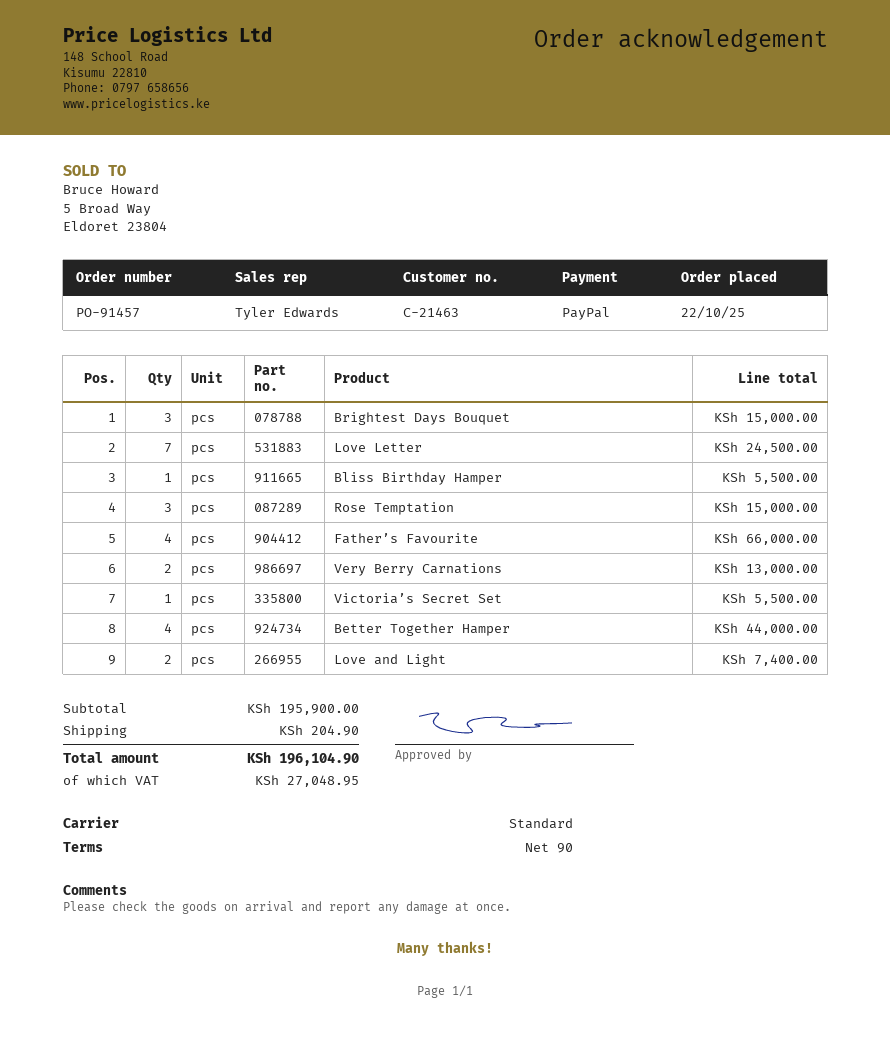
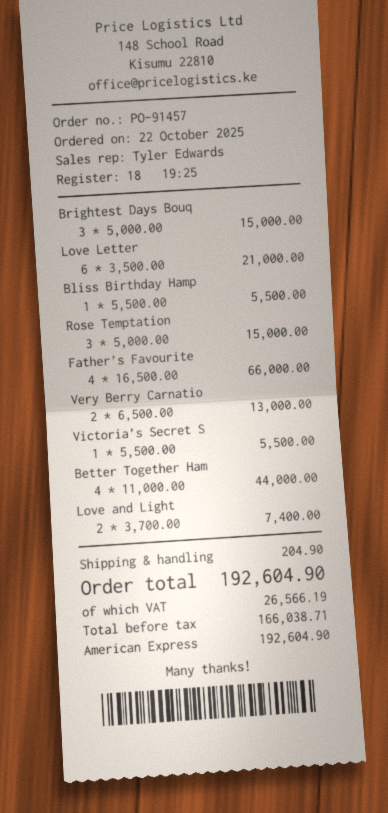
payment method: PayPal -> American Express
Love Letter: 7 for 24500.00 -> 6 for 21000.00
tax: 27048.95 -> 26566.19
total: 196104.90 -> 192604.90

